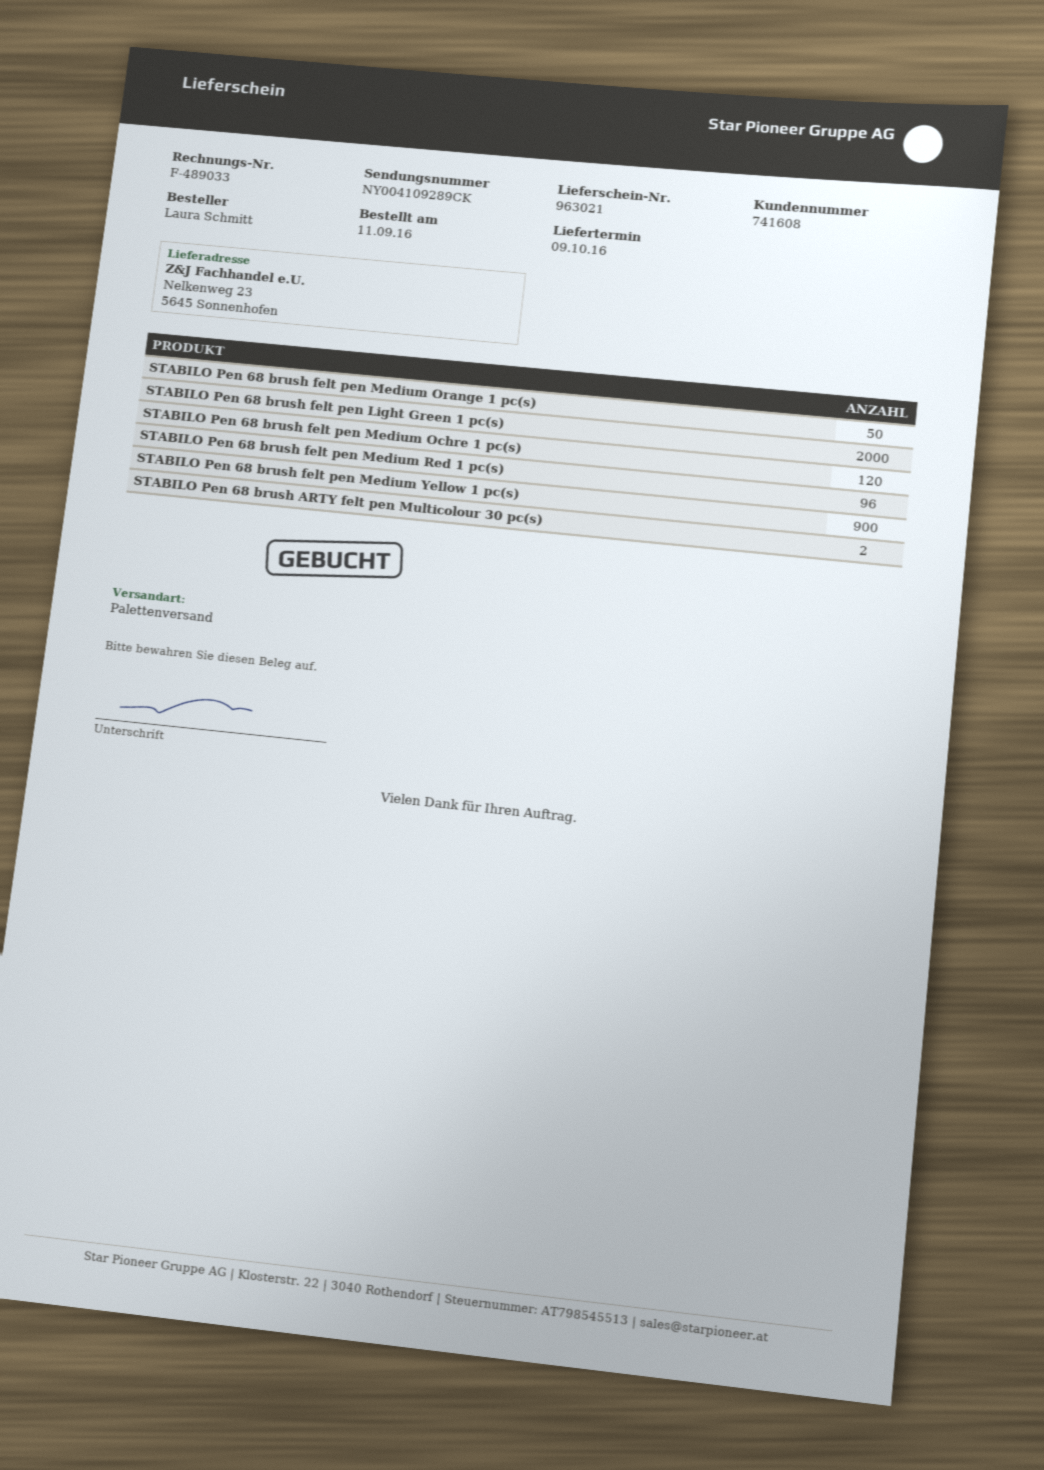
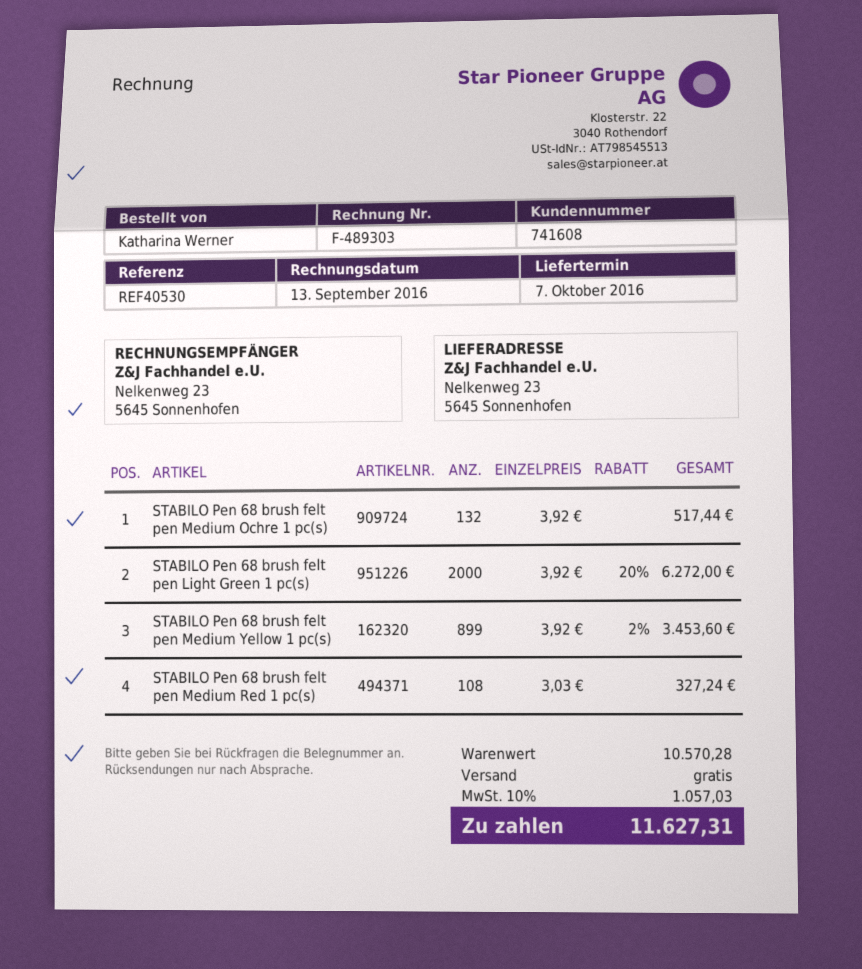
delivery date: 2016-10-09 -> 2016-10-07
invoice number: F-489033 -> F-489303
ordered by: Laura Schmitt -> Katharina Werner
STABILO Pen 68 brush felt pen Medium Orange 1 pc(s): 50 -> none
STABILO Pen 68 brush felt pen Medium Ochre 1 pc(s): 120 -> 132
STABILO Pen 68 brush felt pen Medium Red 1 pc(s): 96 -> 108
STABILO Pen 68 brush felt pen Medium Yellow 1 pc(s): 900 -> 899
STABILO Pen 68 brush ARTY felt pen Multicolour 30 pc(s): 2 -> none

